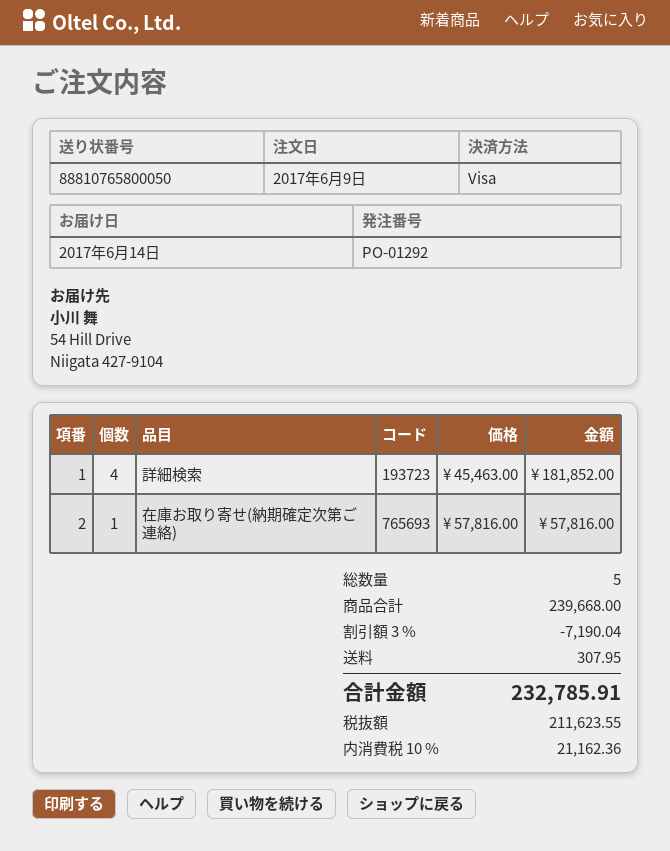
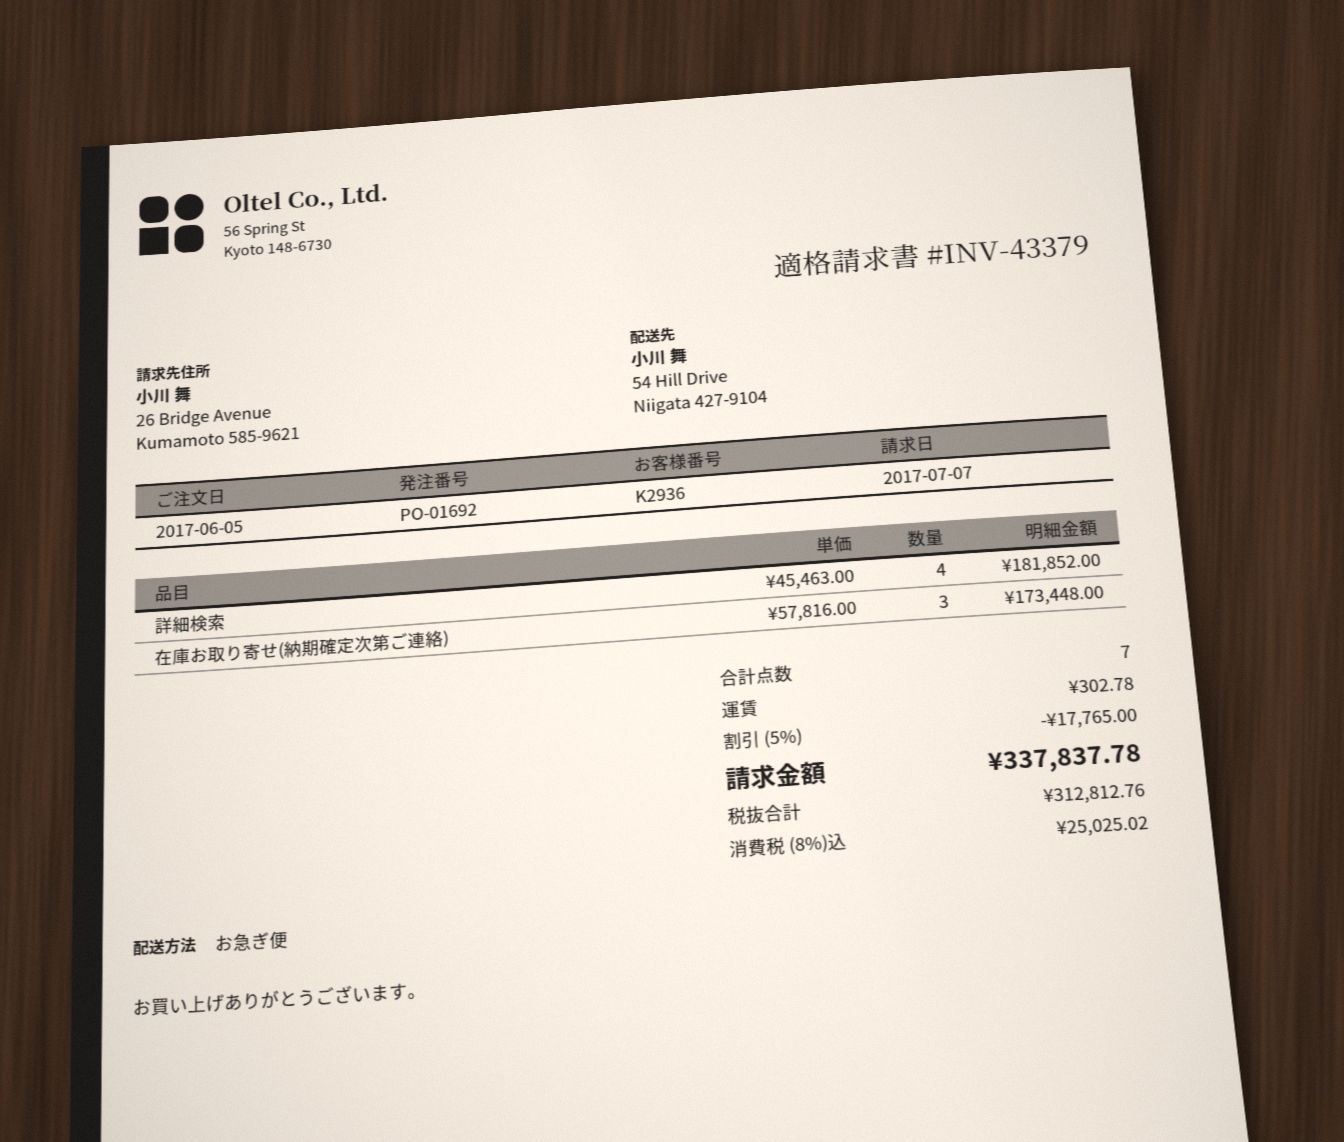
order number: PO-01292 -> PO-01692
order date: 2017-06-09 -> 2017-06-05
在庫お取り寄せ(納期確定次第ご連絡): 1 x 57816.00 = 57816.00 -> 3 x 57816.00 = 173448.00
total quantity: 5 -> 7
discount: 3% = 7190.04 -> 5% = 17765.00
shipping: 307.95 -> 302.78
net: 211623.55 -> 312812.76
tax: 10% = 21162.36 -> 8% = 25025.02
total: 232785.91 -> 337837.78

